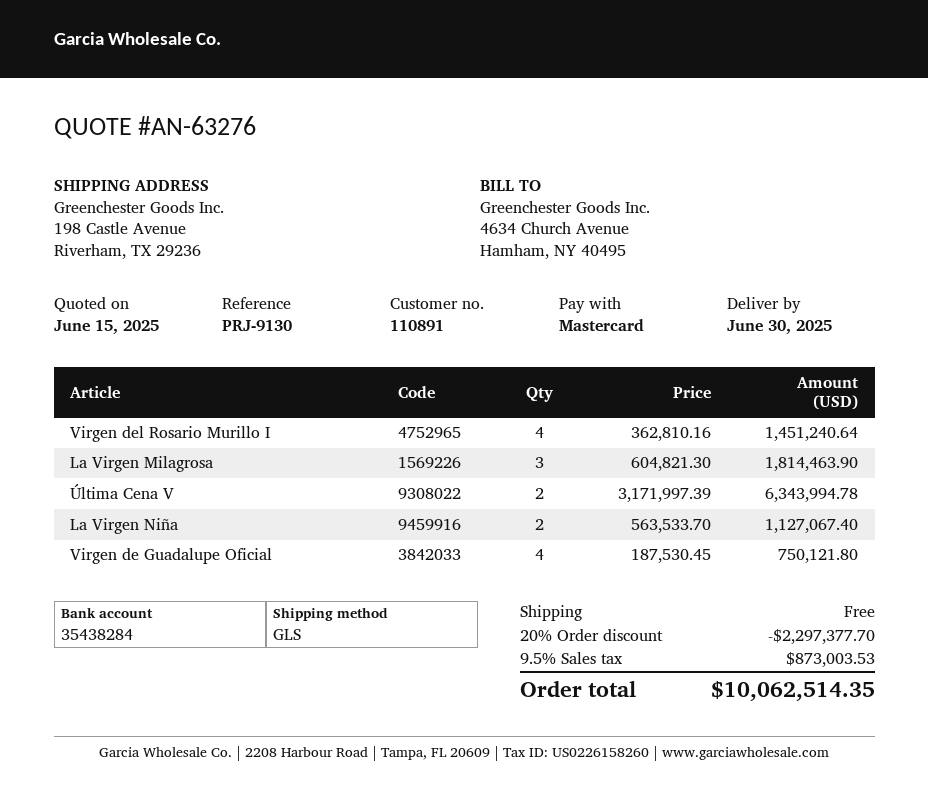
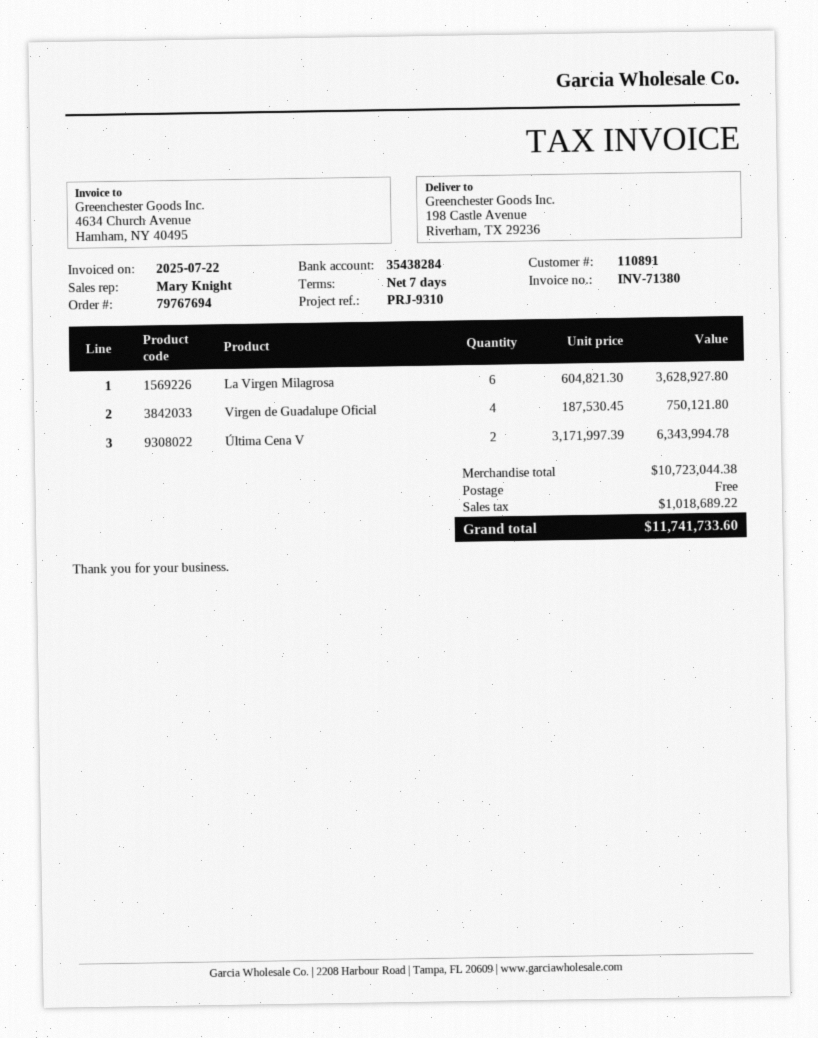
reference: PRJ-9130 -> PRJ-9310
Virgen del Rosario Murillo I: 4 x 362810.16 = 1451240.64 -> none
La Virgen Milagrosa: 3 x 604821.30 = 1814463.90 -> 6 x 604821.30 = 3628927.80
La Virgen Niña: 2 x 563533.70 = 1127067.40 -> none
discount: 20% = 2297377.70 -> none
tax: 873003.53 -> 1018689.22
total: 10062514.35 -> 11741733.60

